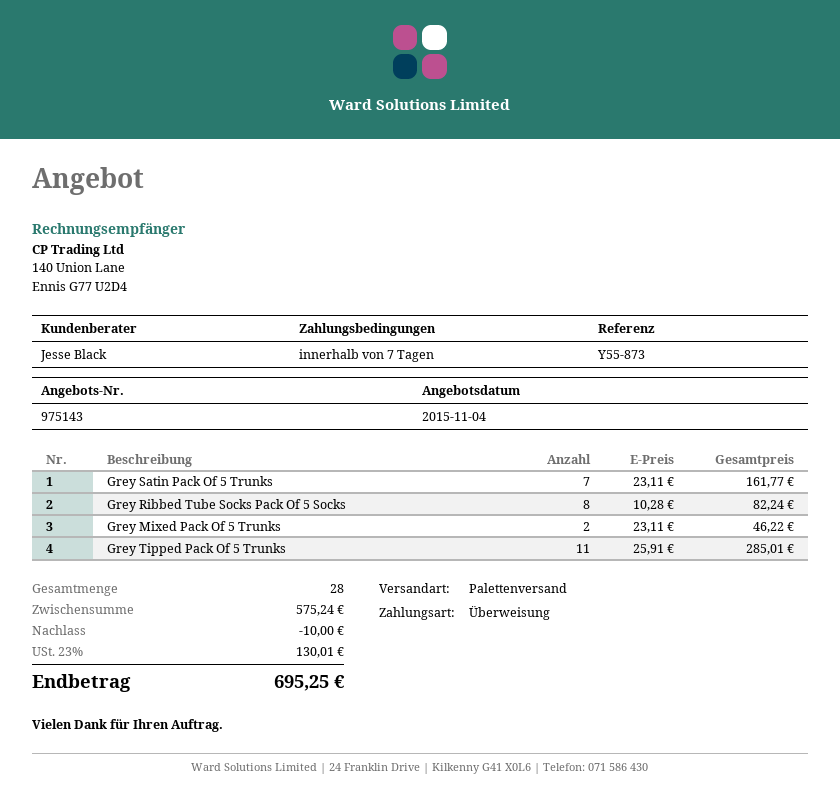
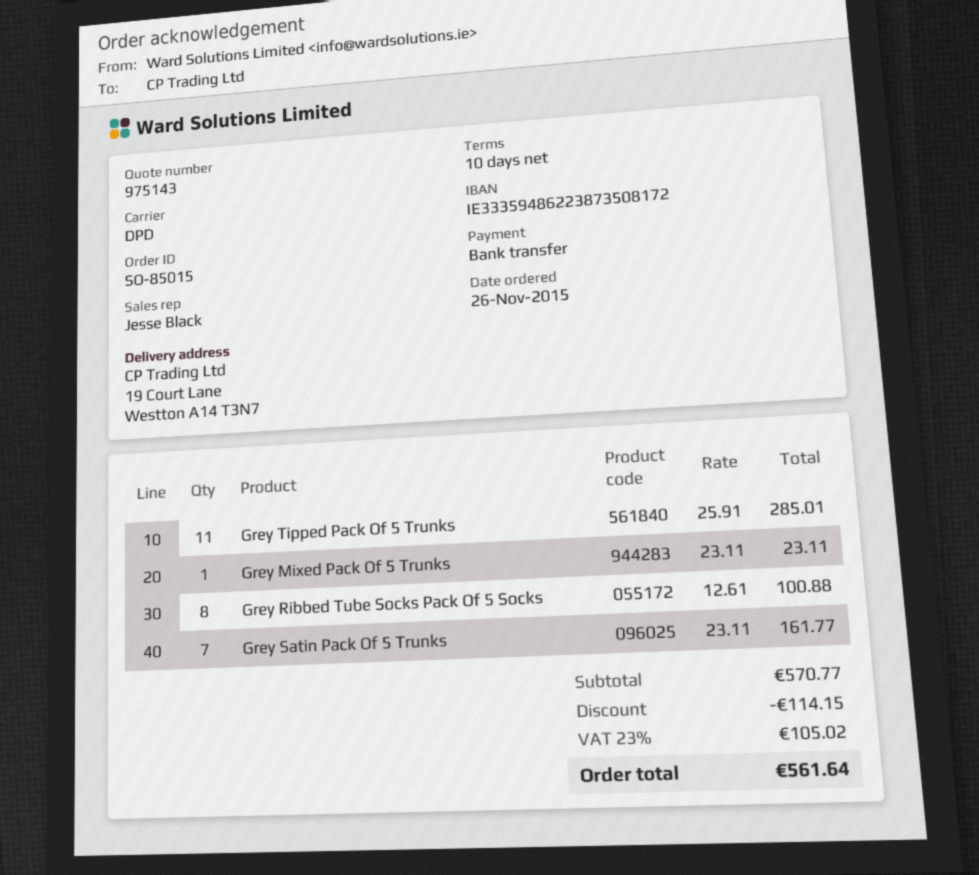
payment terms: 7 days -> 10 days
shipping method: pallet freight -> DPD
Grey Ribbed Tube Socks Pack Of 5 Socks: 8 x 10.28 = 82.24 -> 8 x 12.61 = 100.88
Grey Mixed Pack Of 5 Trunks: 2 x 23.11 = 46.22 -> 1 x 23.11 = 23.11
subtotal: 575.24 -> 570.77
discount: 10.00 -> 114.15
tax: 23% = 130.01 -> 23% = 105.02
total: 695.25 -> 561.64

